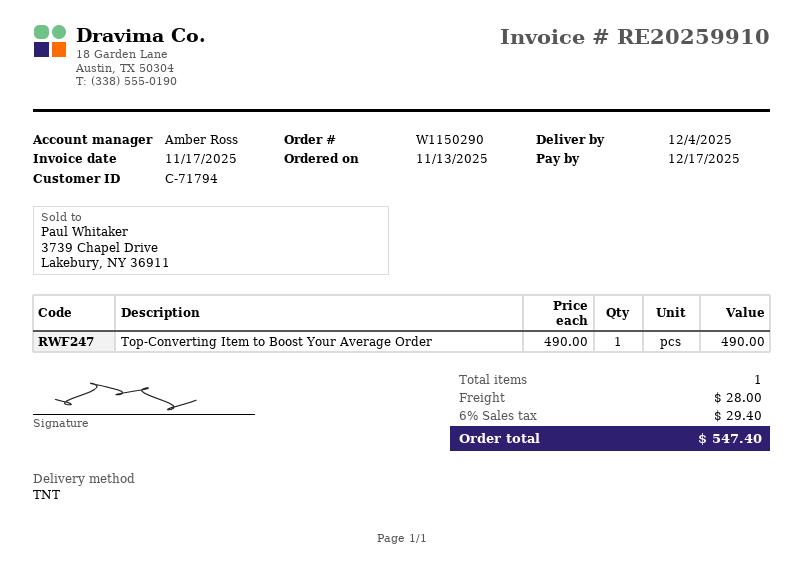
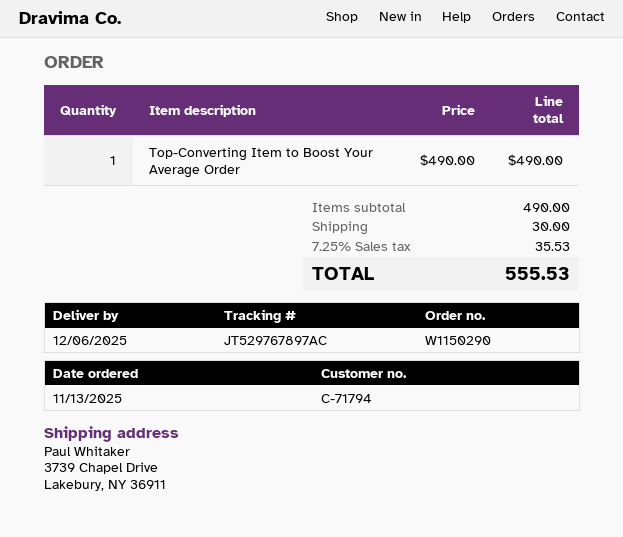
delivery date: 2025-12-04 -> 2025-12-06
shipping: 28.00 -> 30.00
tax: 6% = 29.40 -> 7.25% = 35.53
total: 547.40 -> 555.53

